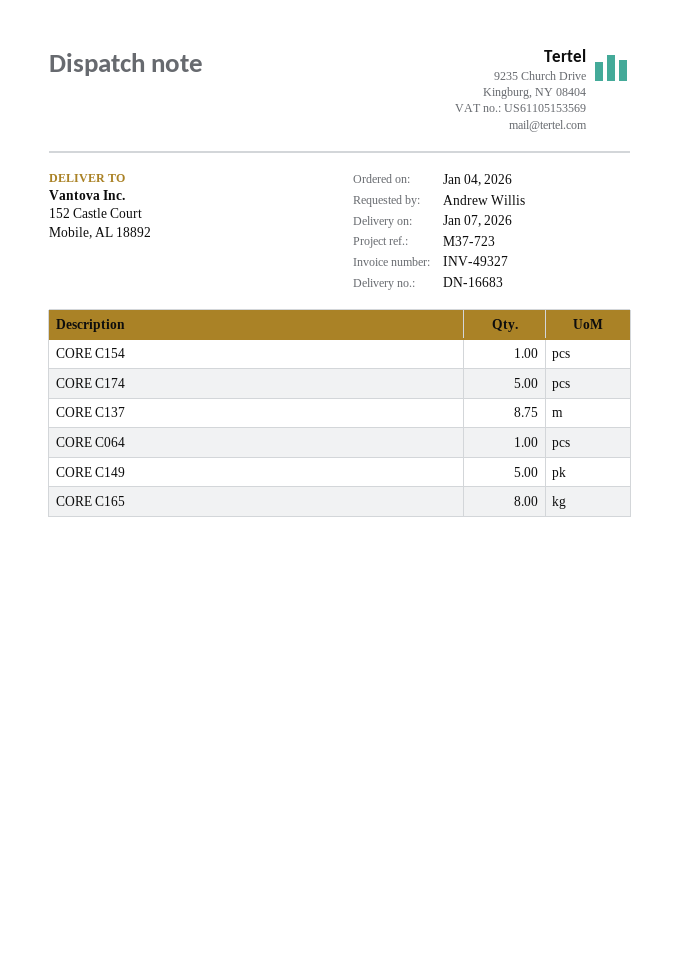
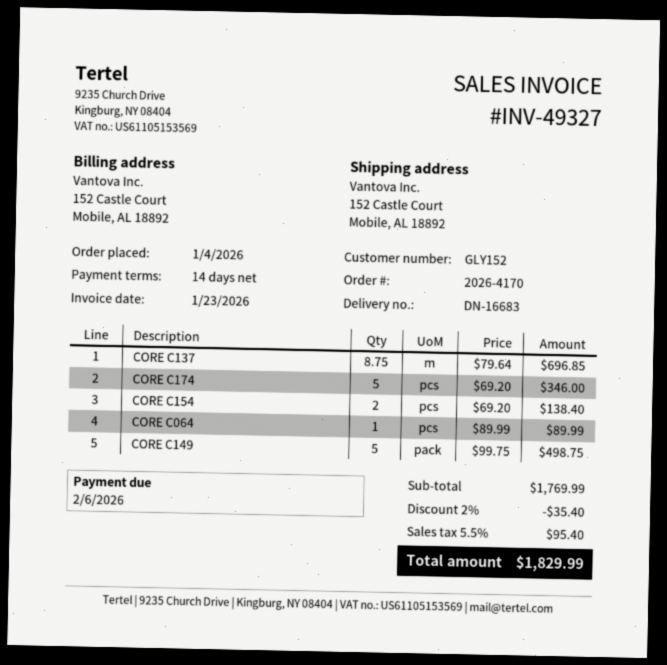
CORE C154: 1 -> 2
CORE C165: 8 -> none

